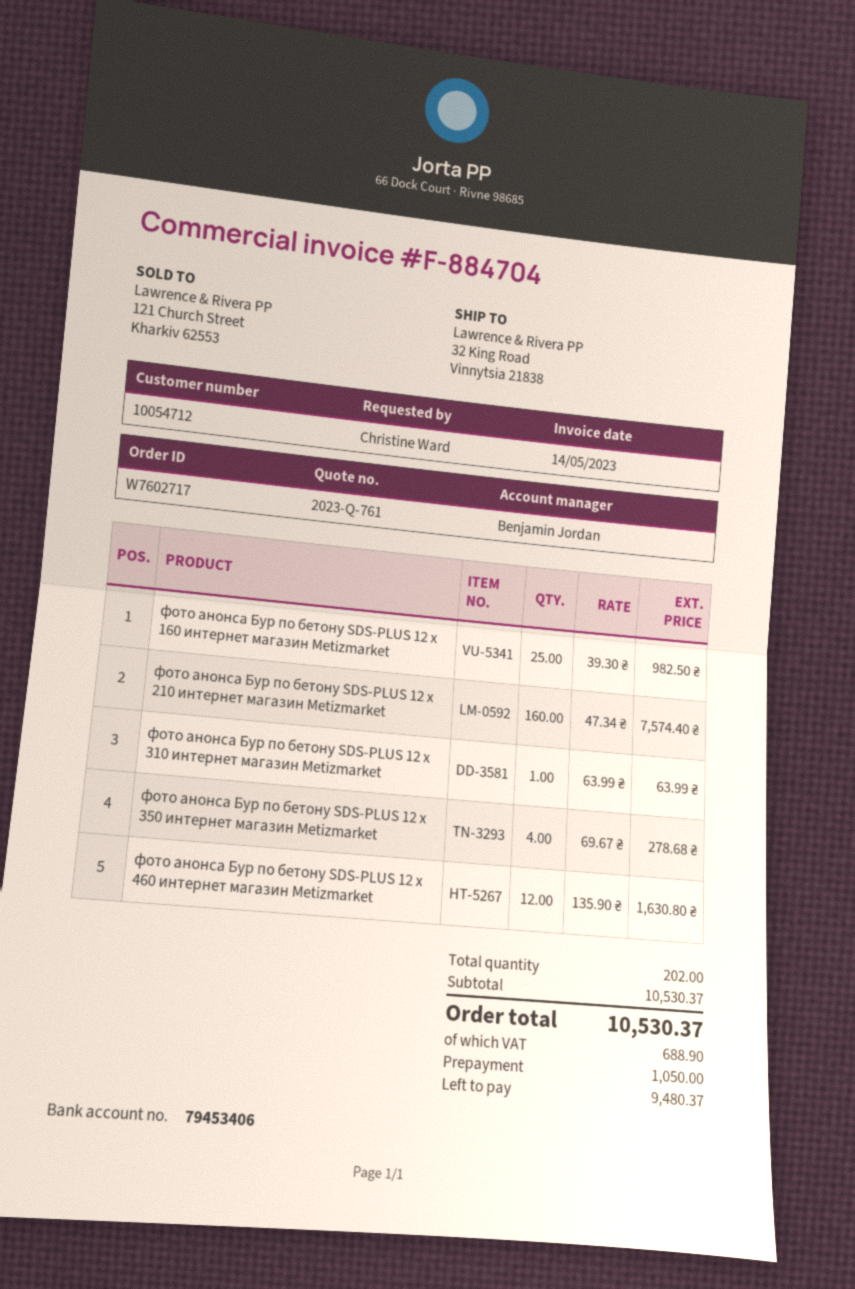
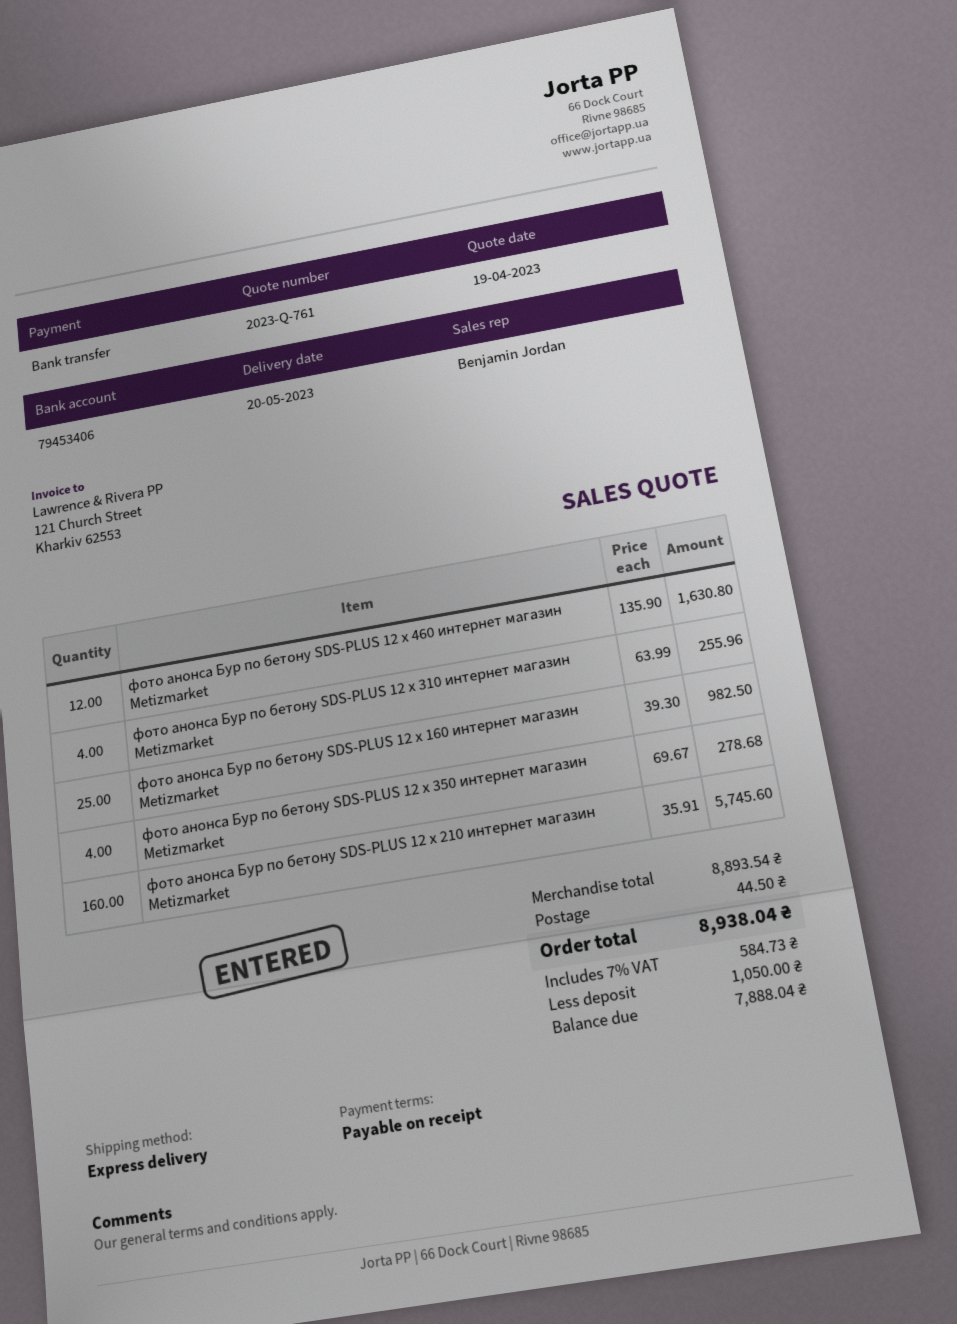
фото анонса Бур по бетону SDS-PLUS 12 x 210 интернет магазин Metizmarket: 160 x 47.34 = 7574.40 -> 160 x 35.91 = 5745.60
фото анонса Бур по бетону SDS-PLUS 12 x 310 интернет магазин Metizmarket: 1 x 63.99 = 63.99 -> 4 x 63.99 = 255.96
subtotal: 10530.37 -> 8893.54
shipping: none -> 44.50
tax: 688.90 -> 584.73
total: 10530.37 -> 8938.04
balance: 9480.37 -> 7888.04

